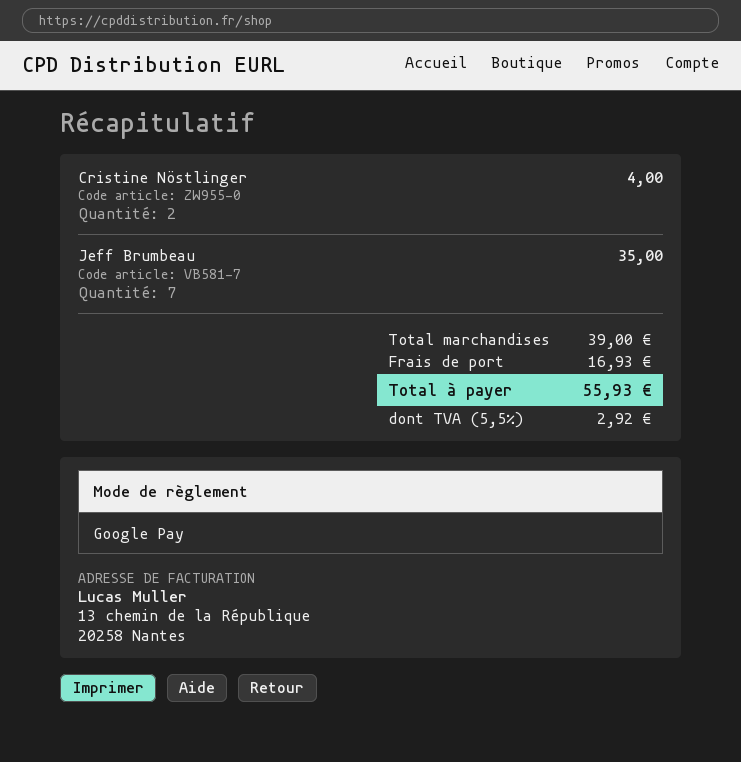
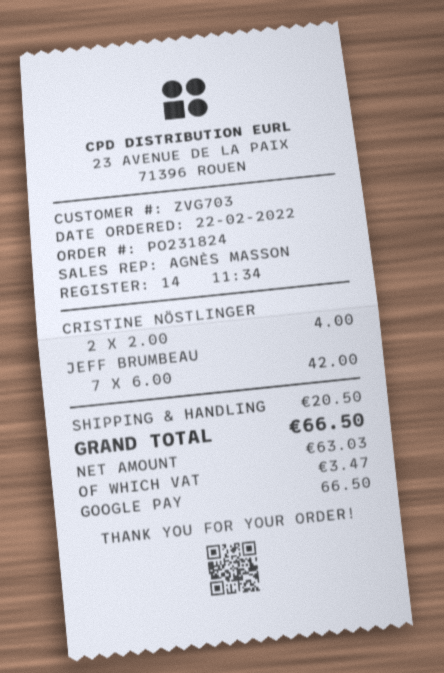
Jeff Brumbeau: 7 for 35.00 -> 7 for 42.00
shipping: 16.93 -> 20.50
tax: 2.92 -> 3.47
total: 55.93 -> 66.50

